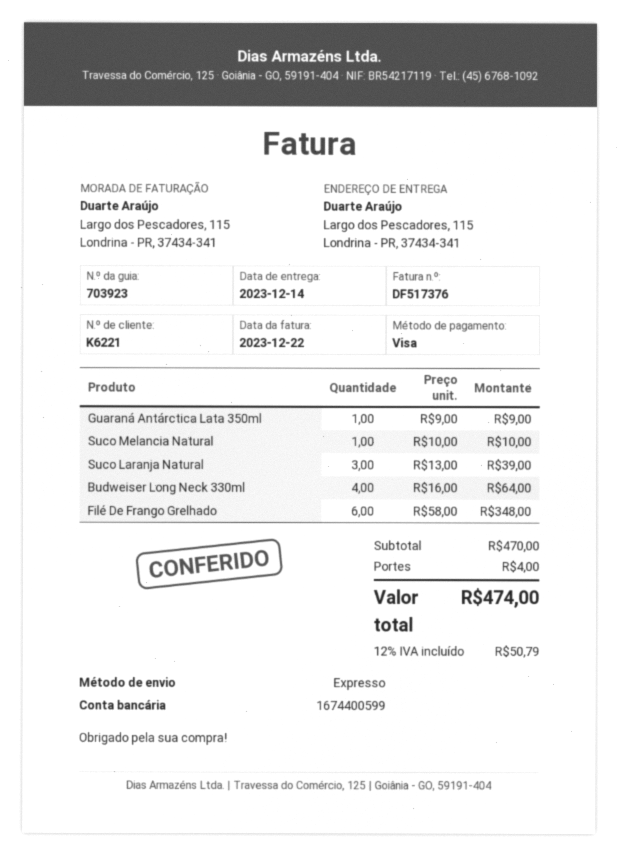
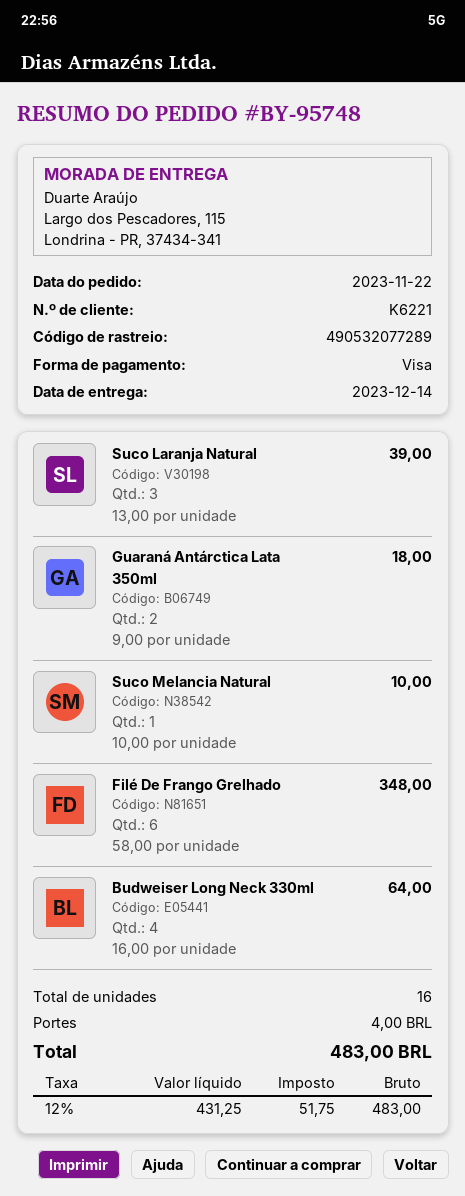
Guaraná Antárctica Lata 350ml: 1 x 9.00 = 9.00 -> 2 x 9.00 = 18.00
tax: 12% = 50.79 -> 12% = 51.75
total: 474.00 -> 483.00

